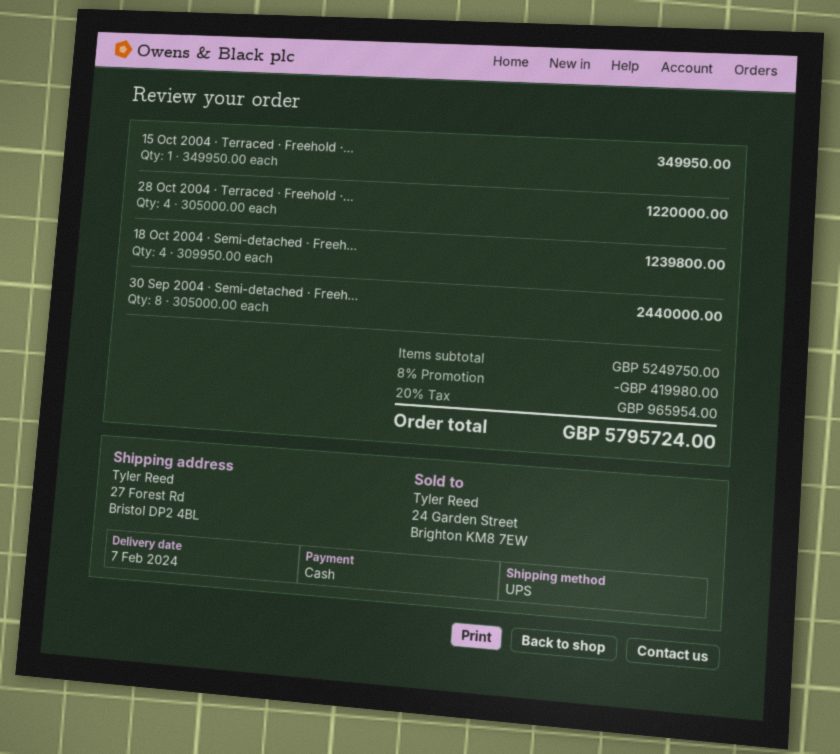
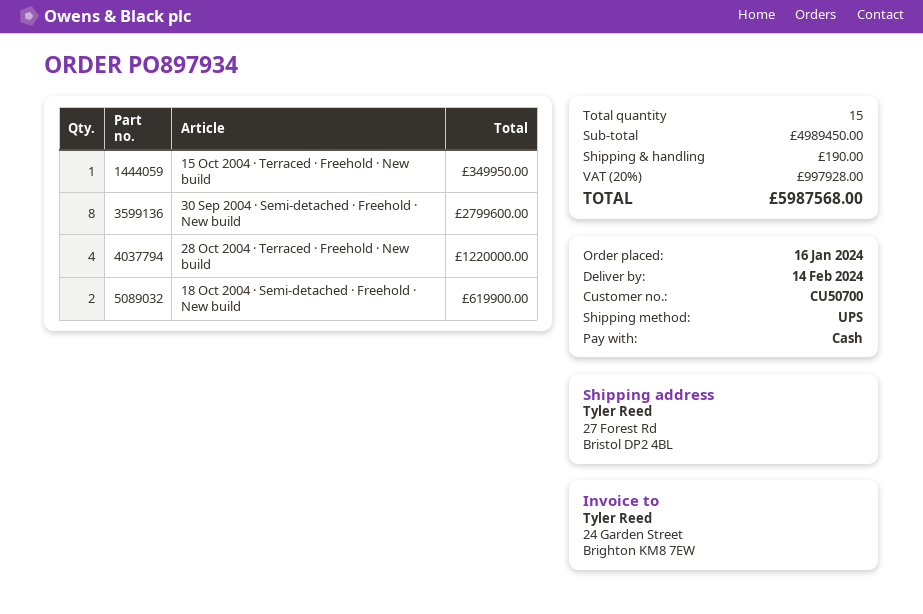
delivery date: 2024-02-07 -> 2024-02-14
18 Oct 2004 · Semi-detached · Freeh...: 4 for 1239800.00 -> 2 for 619900.00
30 Sep 2004 · Semi-detached · Freeh...: 8 for 2440000.00 -> 8 for 2799600.00
subtotal: 5249750.00 -> 4989450.00
discount: 8% = 419980.00 -> none
shipping: none -> 190.00
tax: 20% = 965954.00 -> 20% = 997928.00
total: 5795724.00 -> 5987568.00

